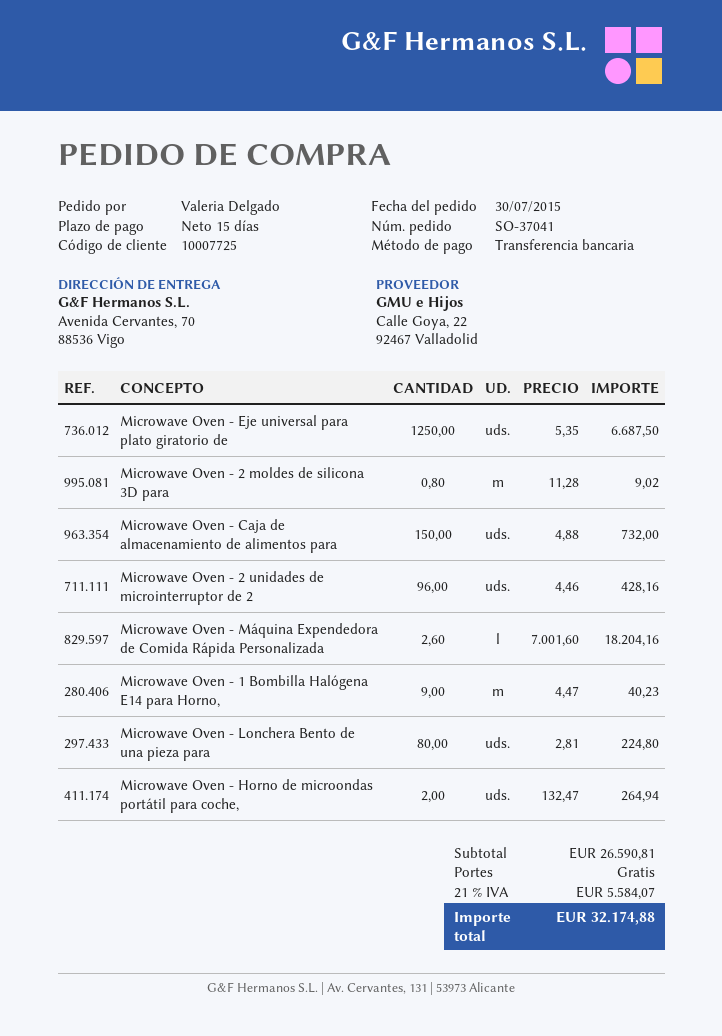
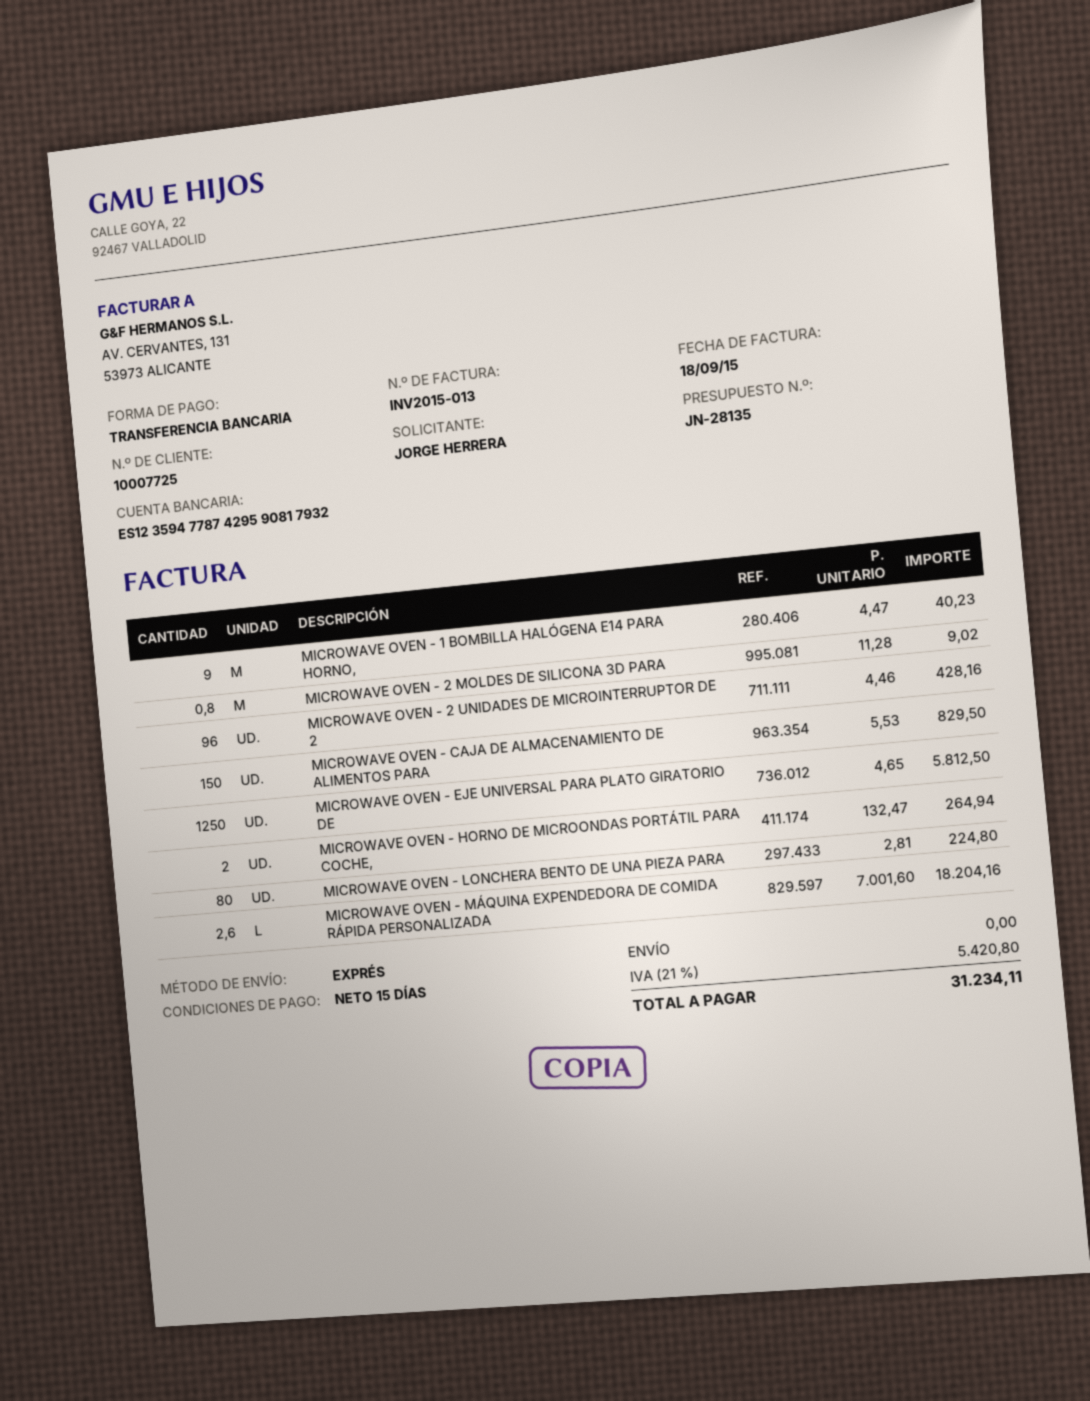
ordered by: Valeria Delgado -> JORGE HERRERA
Microwave Oven - Eje universal para plato giratorio de: 1250 x 5.35 = 6687.50 -> 1250 x 4.65 = 5812.50
Microwave Oven - Caja de almacenamiento de alimentos para: 150 x 4.88 = 732.00 -> 150 x 5.53 = 829.50
tax: 21% = 5584.07 -> 21% = 5420.80
total: 32174.88 -> 31234.11

